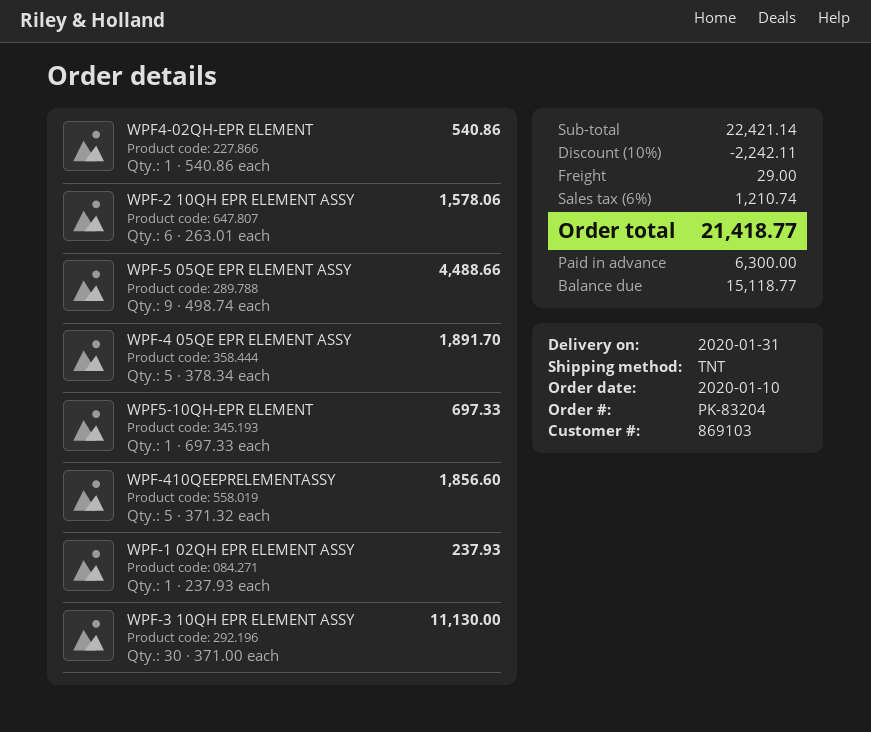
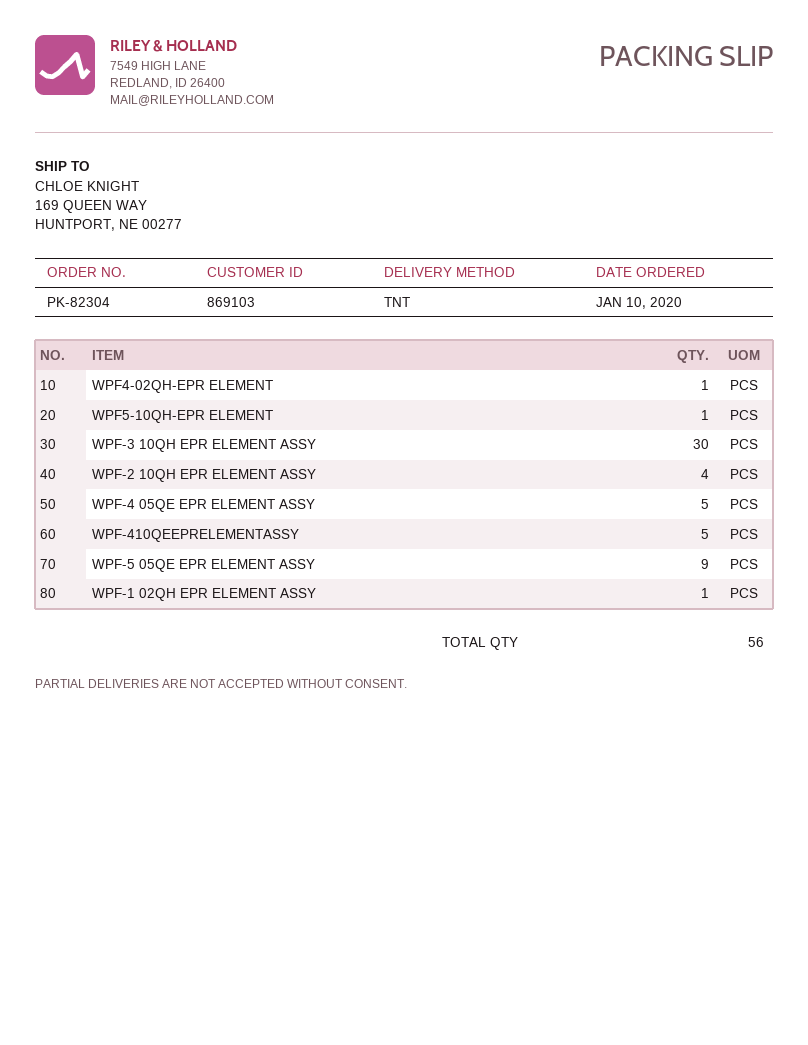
order number: PK-83204 -> PK-82304
WPF-2 10QH EPR ELEMENT ASSY: 6 -> 4

